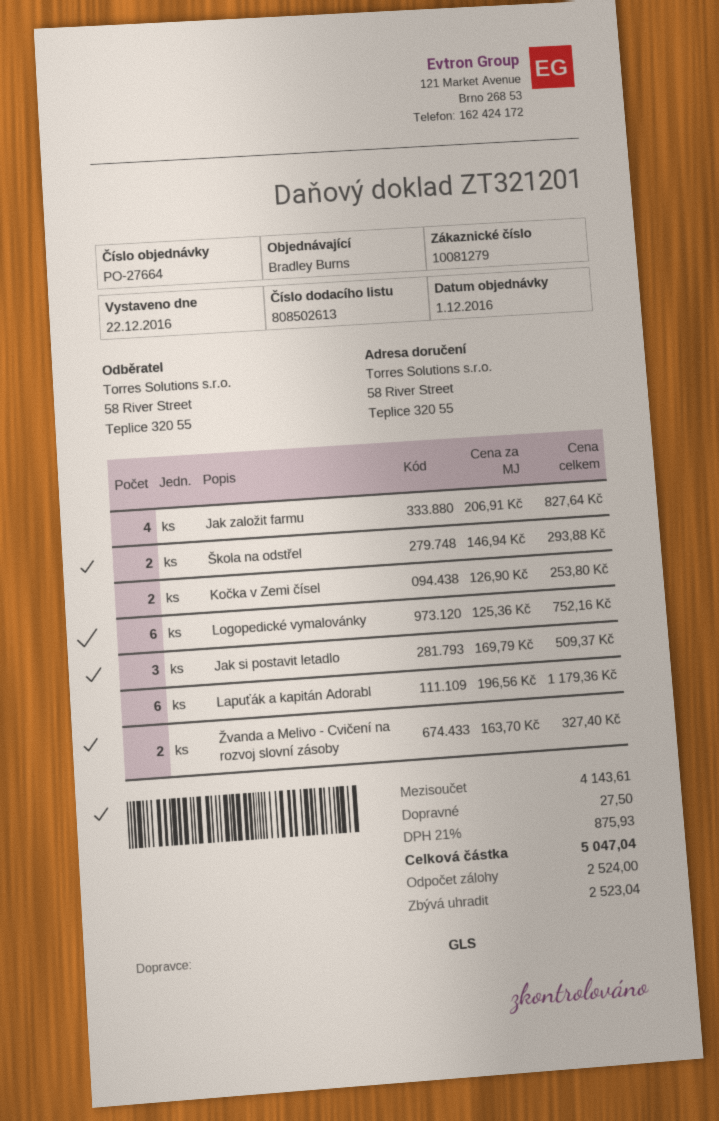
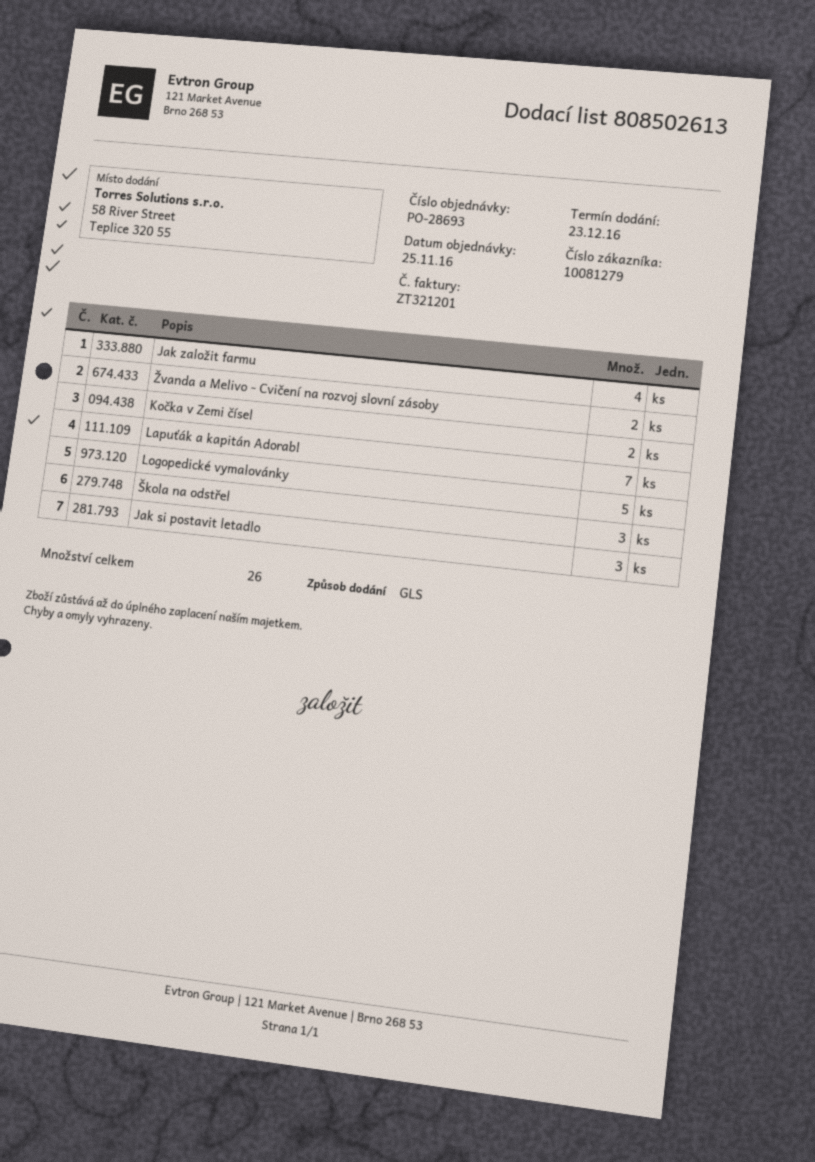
order number: PO-27664 -> PO-28693
order date: 2016-12-01 -> 2016-11-25
Škola na odstřel: 2 -> 3
Logopedické vymalovánky: 6 -> 5
Lapuťák a kapitán Adorabl: 6 -> 7

